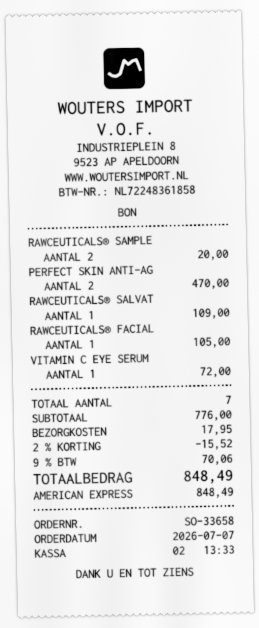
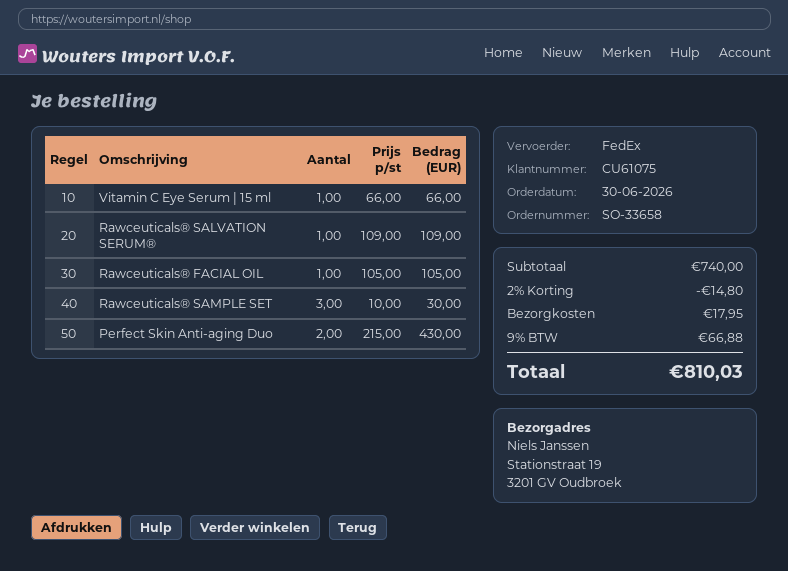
order date: 2026-07-07 -> 2026-06-30
RAWCEUTICALS® SAMPLE: 2 for 20.00 -> 3 for 30.00
PERFECT SKIN ANTI-AG: 2 for 470.00 -> 2 for 430.00
VITAMIN C EYE SERUM: 1 for 72.00 -> 1 for 66.00
subtotal: 776.00 -> 740.00
discount: 2% = 15.52 -> 2% = 14.80
tax: 9% = 70.06 -> 9% = 66.88
total: 848.49 -> 810.03

